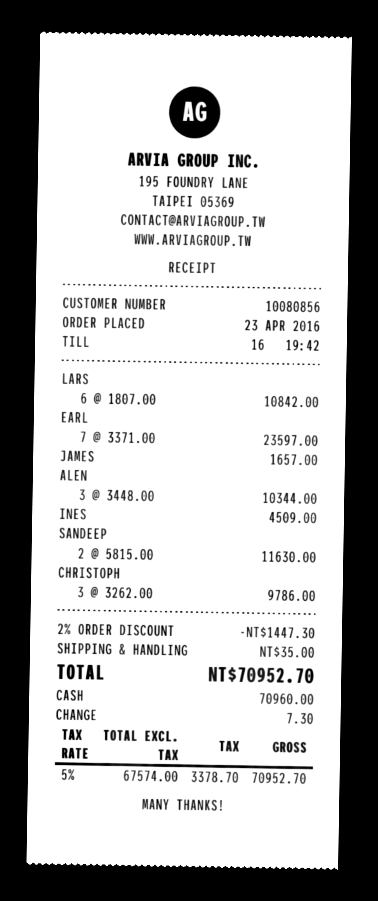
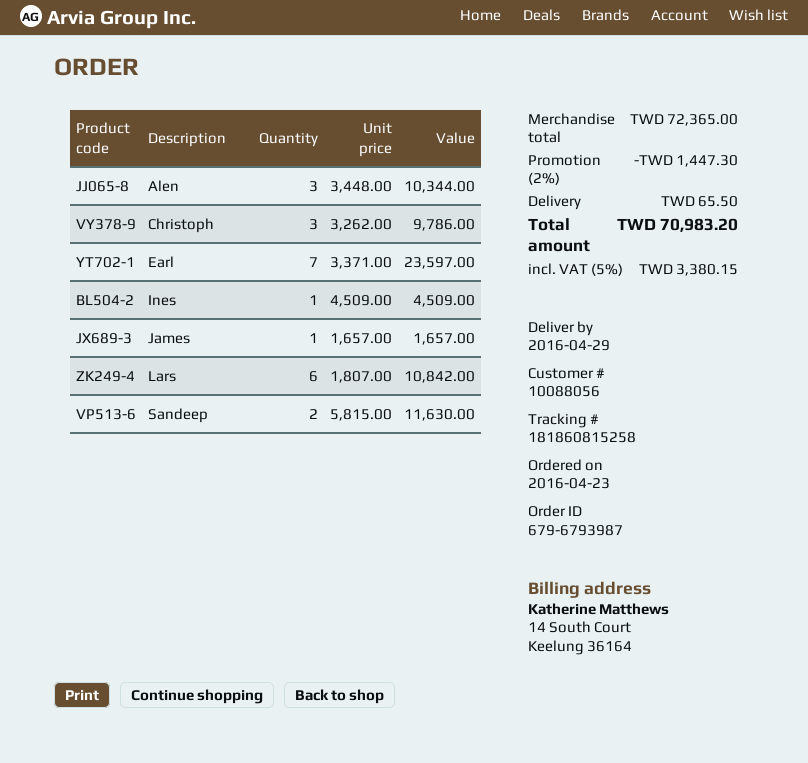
customer number: 10080856 -> 10088056
shipping: 35.00 -> 65.50
tax: 5% = 3378.70 -> 5% = 3380.15
total: 70952.70 -> 70983.20

